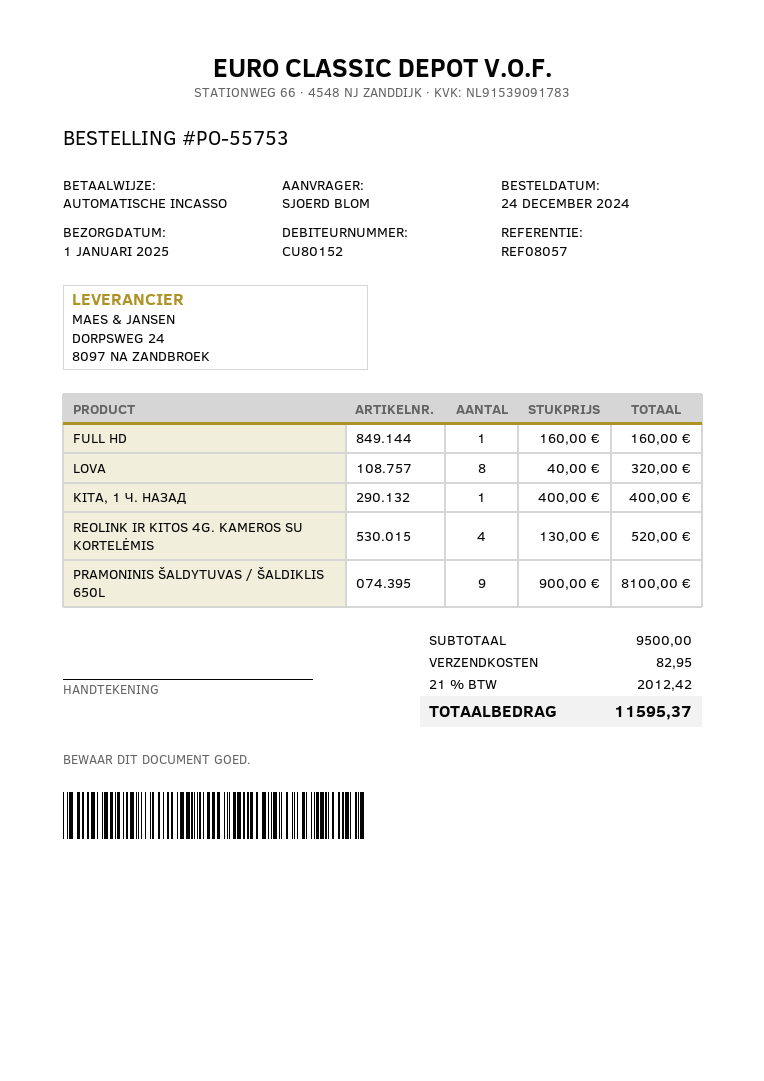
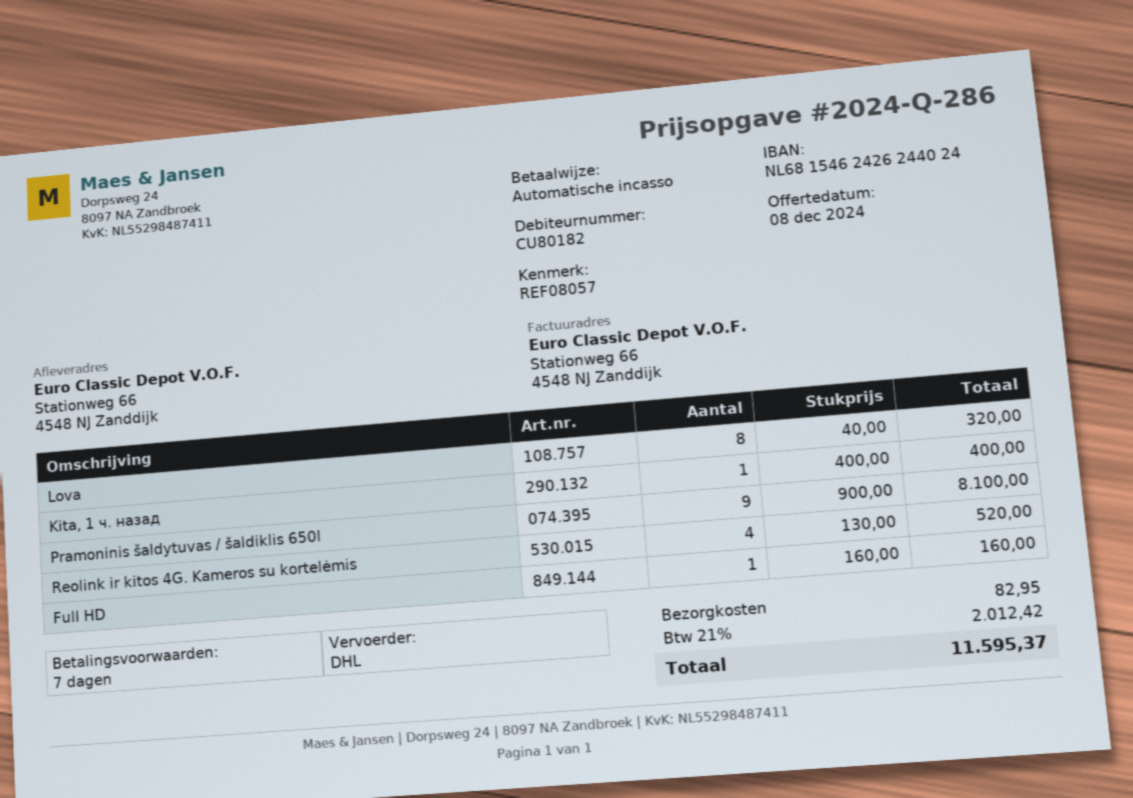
customer number: CU80152 -> CU80182

